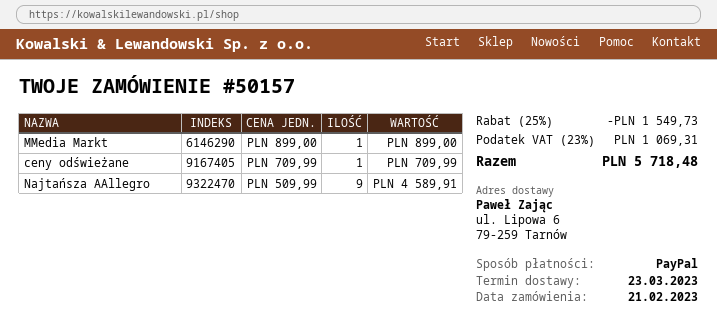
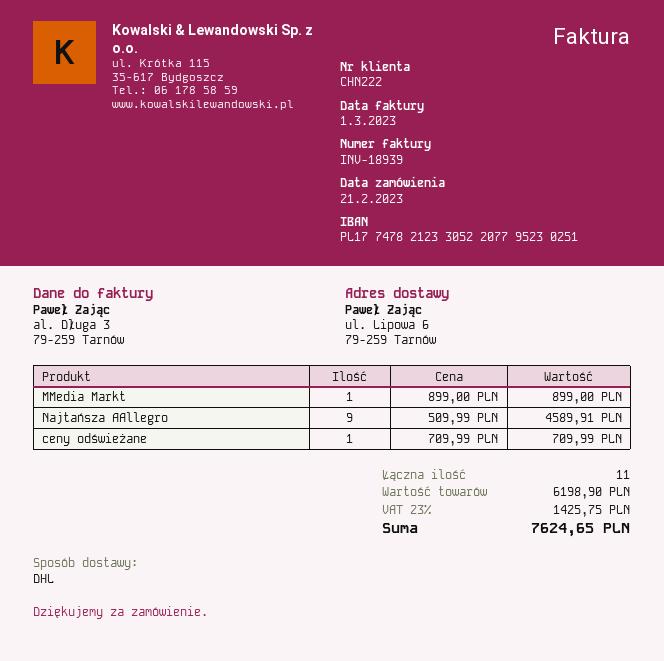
discount: 25% = 1549.73 -> none
tax: 23% = 1069.31 -> 23% = 1425.75
total: 5718.48 -> 7624.65

